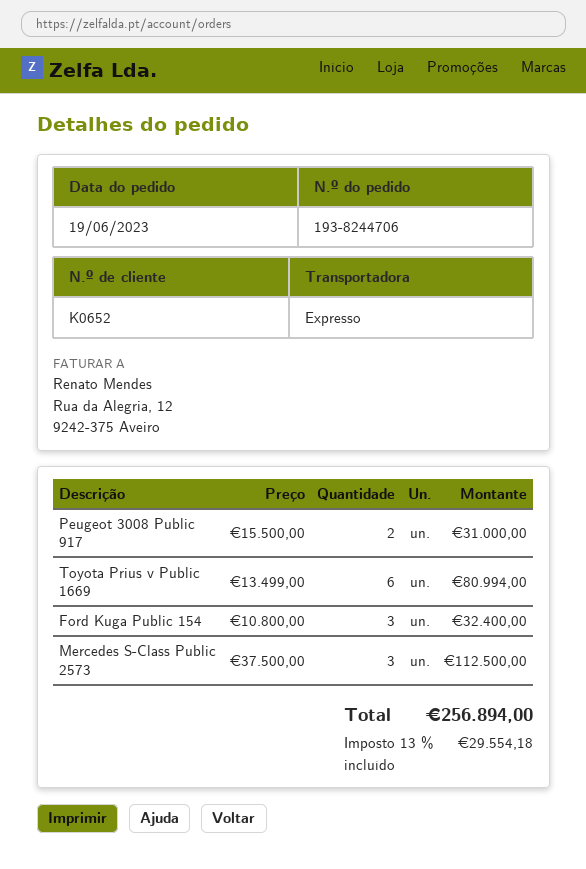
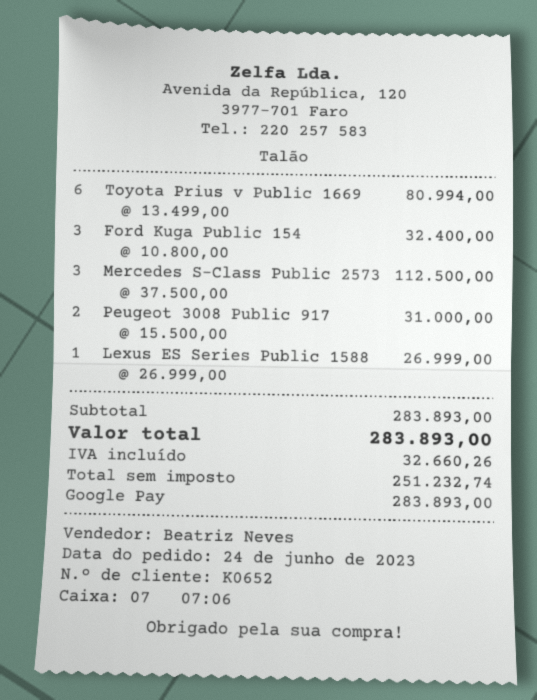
order date: 2023-06-19 -> 2023-06-24
Lexus ES Series Public 1588: none -> 1 x 26999.00 = 26999.00
tax: 29554.18 -> 32660.26
total: 256894.00 -> 283893.00

